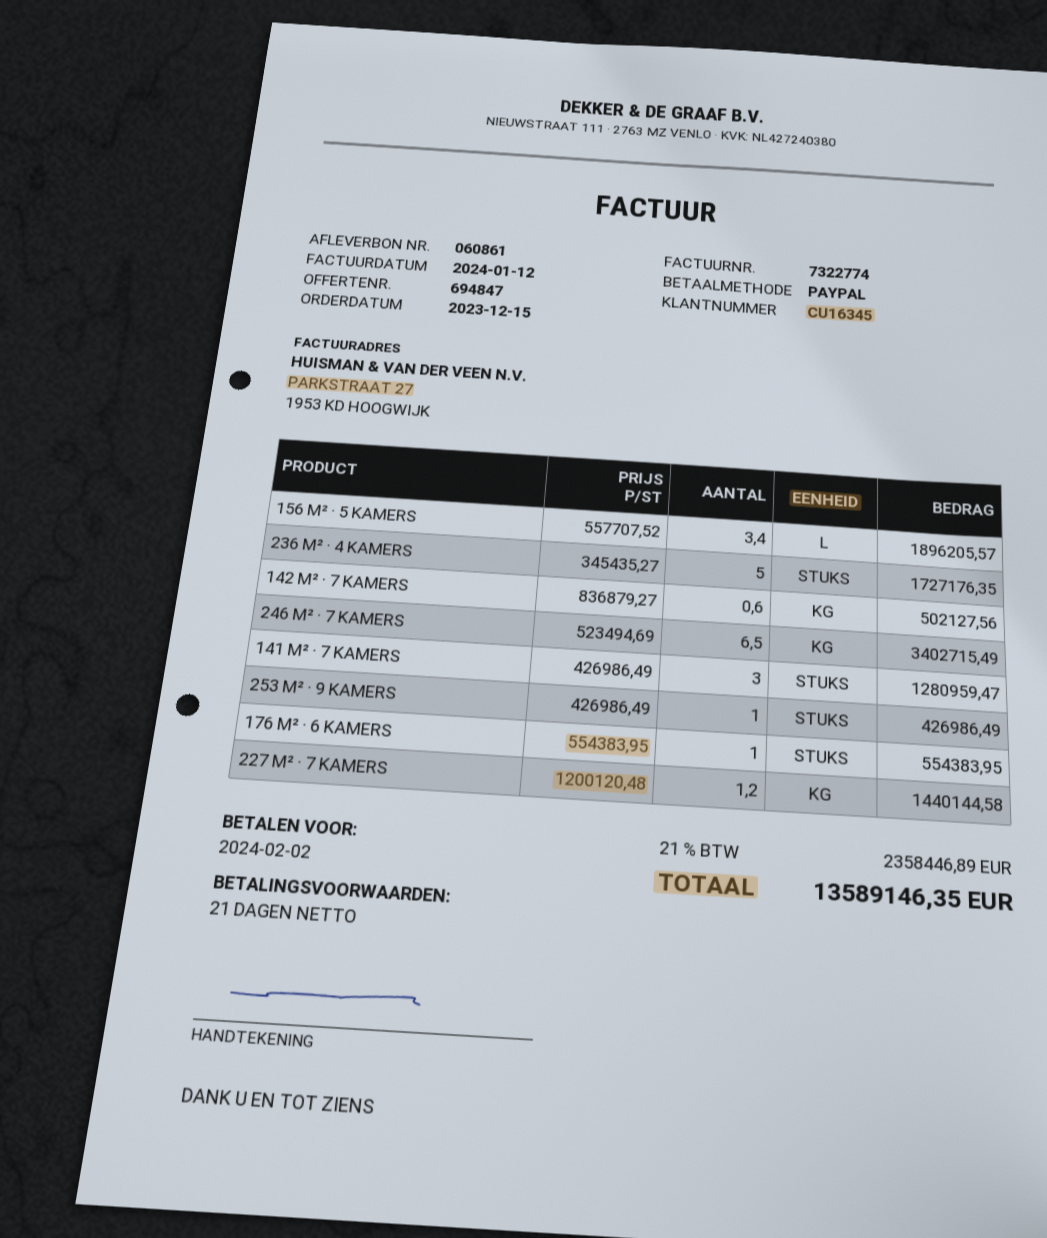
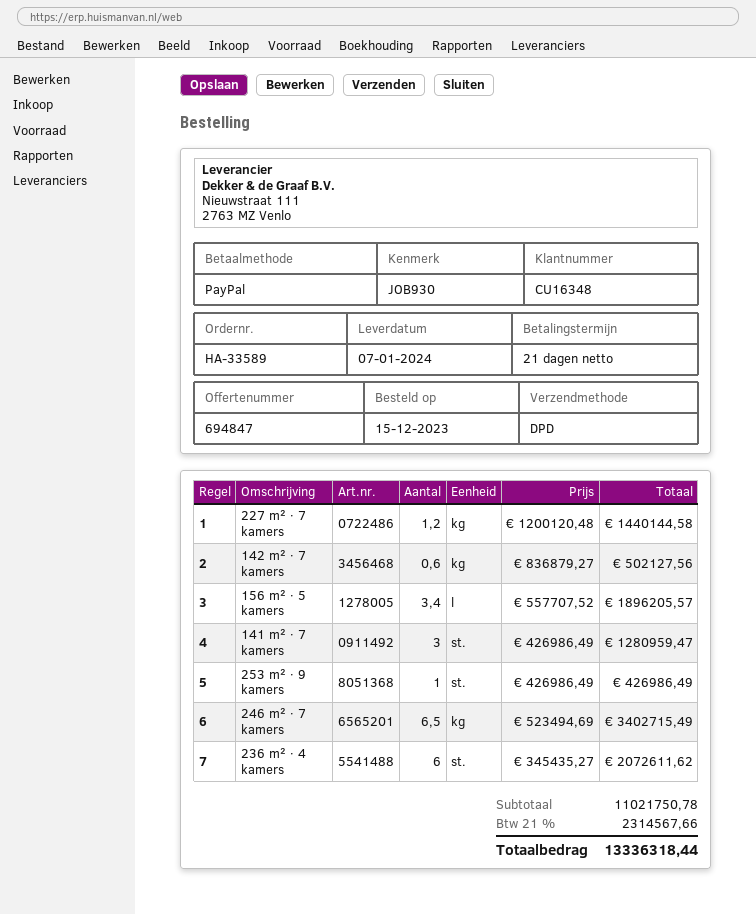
customer number: CU16345 -> CU16348
236 M² · 4 KAMERS: 5 x 345435.27 = 1727176.35 -> 6 x 345435.27 = 2072611.62
176 M² · 6 KAMERS: 1 x 554383.95 = 554383.95 -> none
tax: 21% = 2358446.89 -> 21% = 2314567.66
total: 13589146.35 -> 13336318.44

